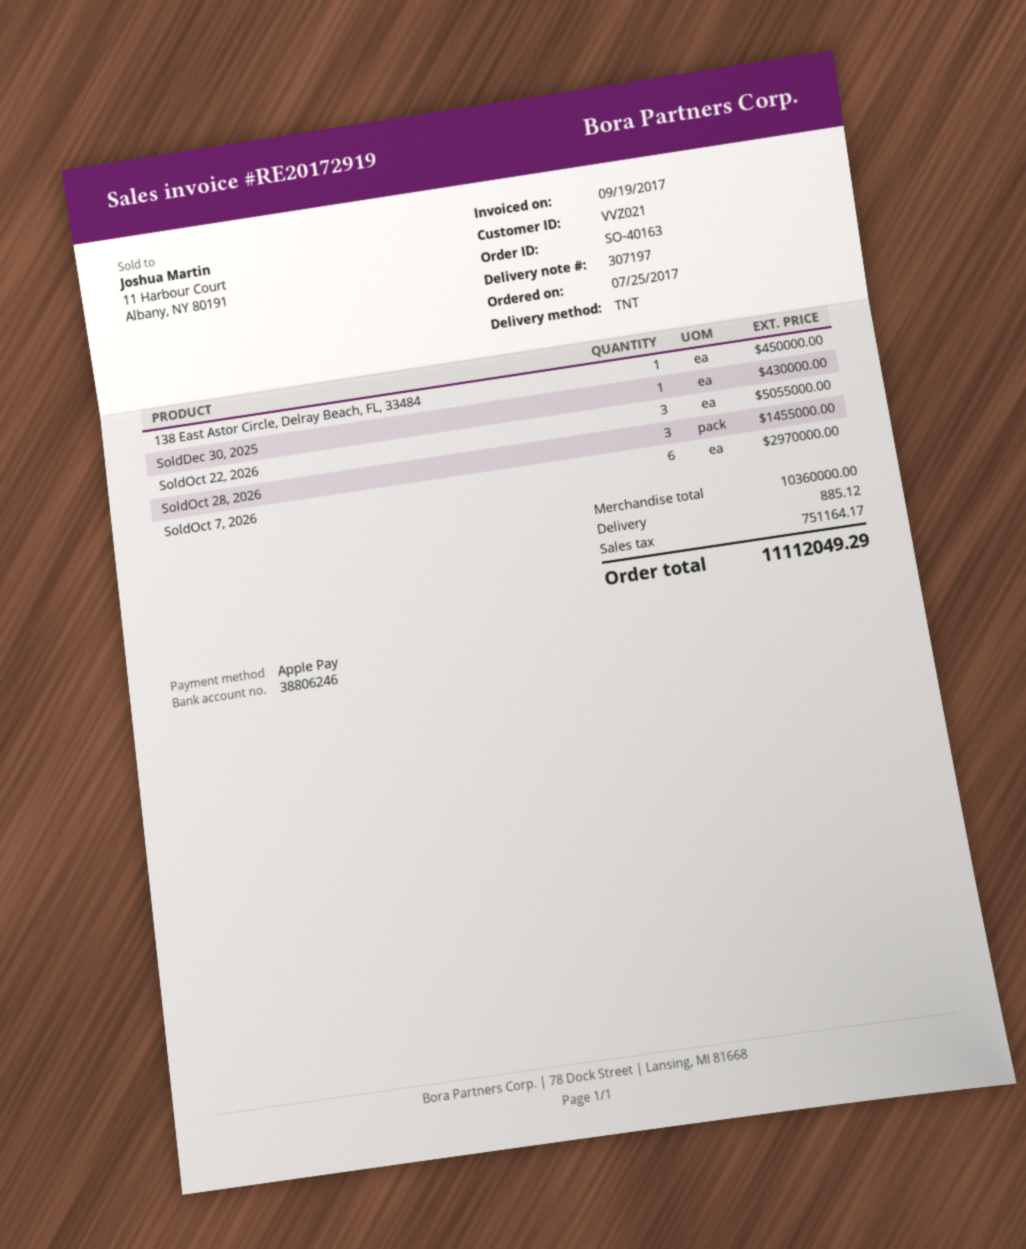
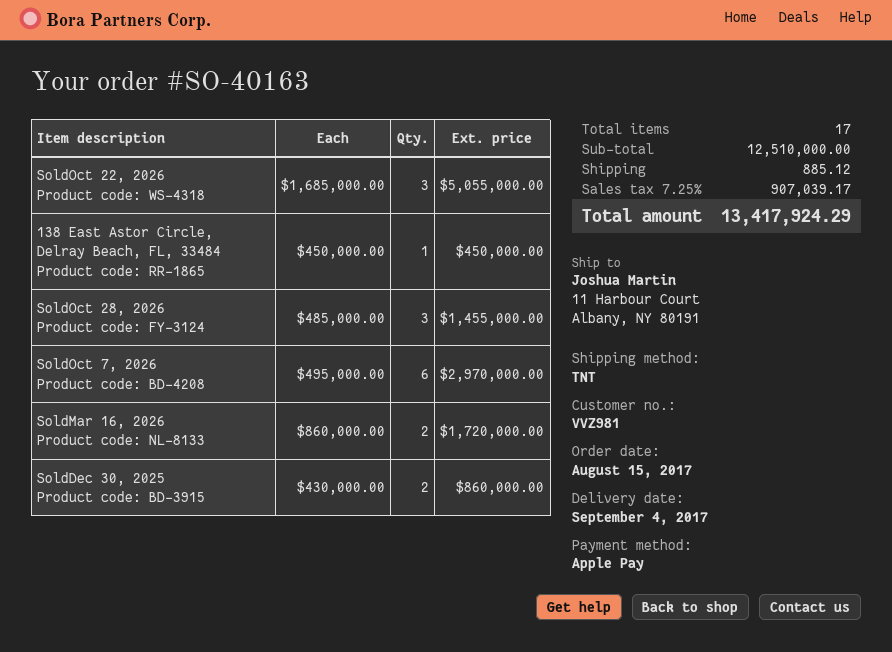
order date: 2017-07-25 -> 2017-08-15
customer number: VVZ021 -> VVZ981
SoldDec 30, 2025: 1 for 430000.00 -> 2 for 860000.00
SoldMar 16, 2026: none -> 2 for 1720000.00
subtotal: 10360000.00 -> 12510000.00
tax: 751164.17 -> 907039.17
total: 11112049.29 -> 13417924.29

